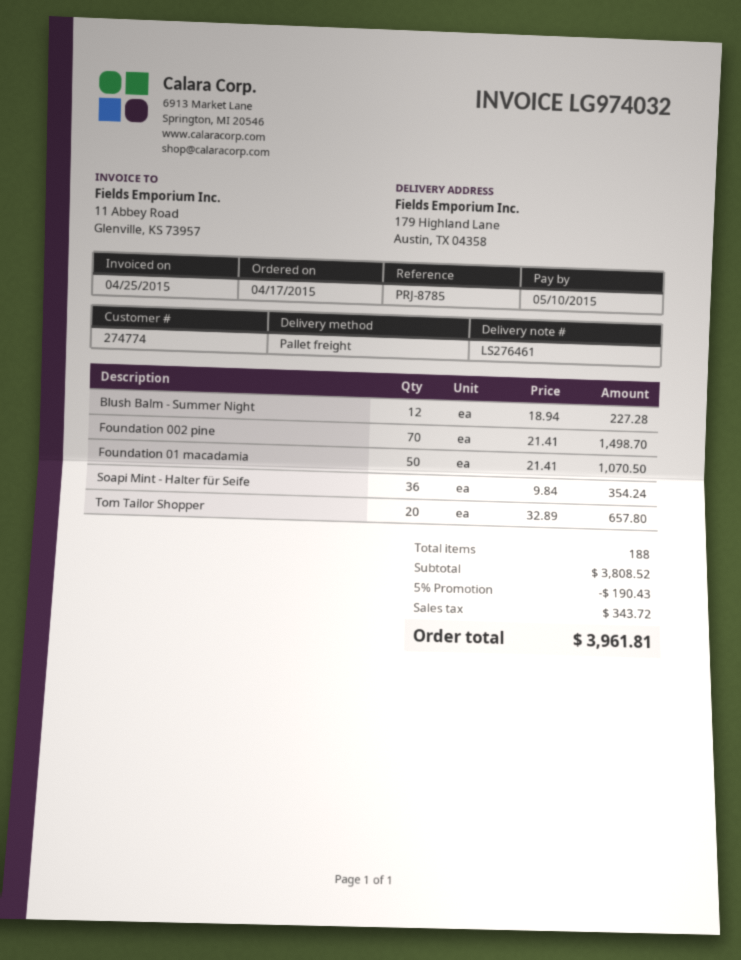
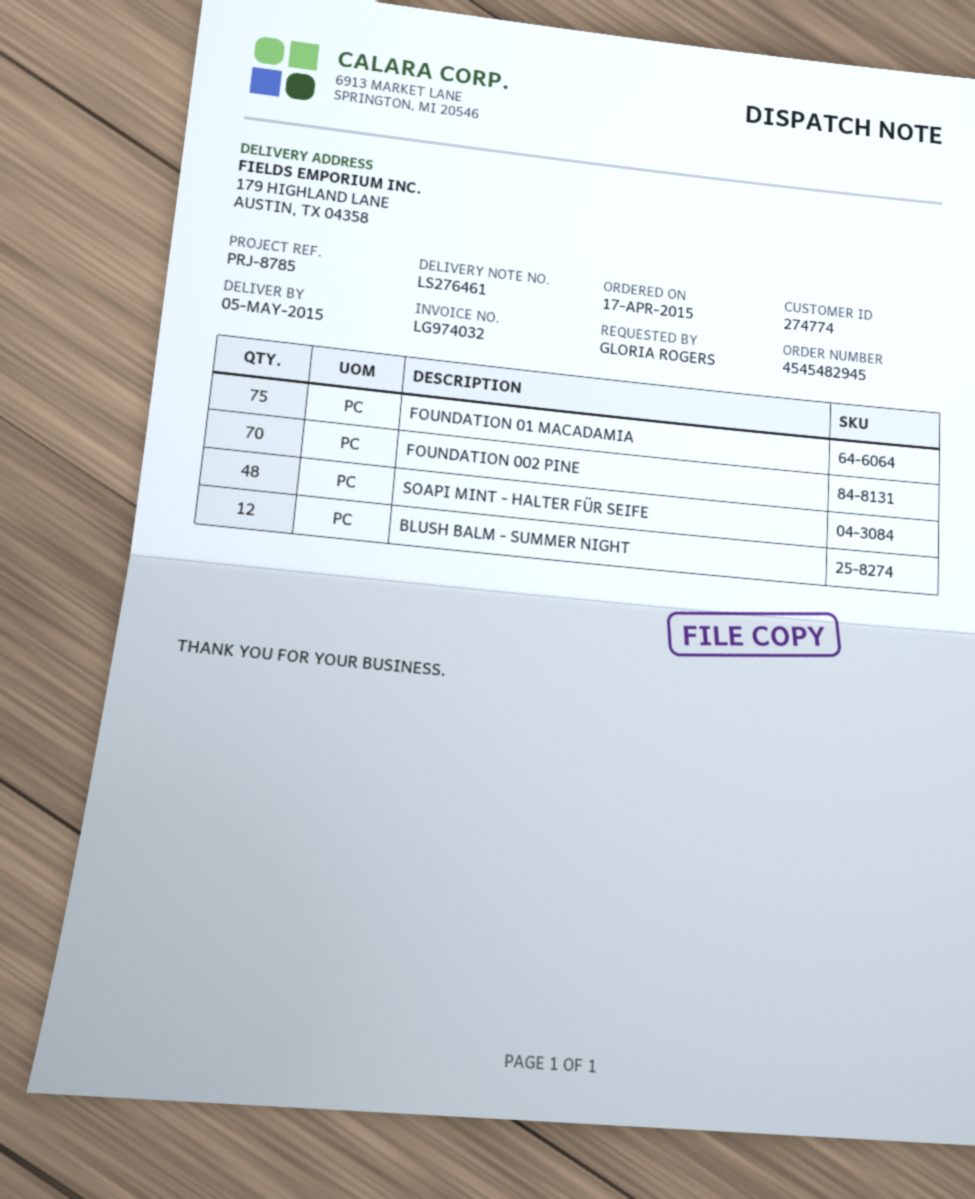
Foundation 01 macadamia: 50 -> 75
Soapi Mint - Halter für Seife: 36 -> 48
Tom Tailor Shopper: 20 -> none

